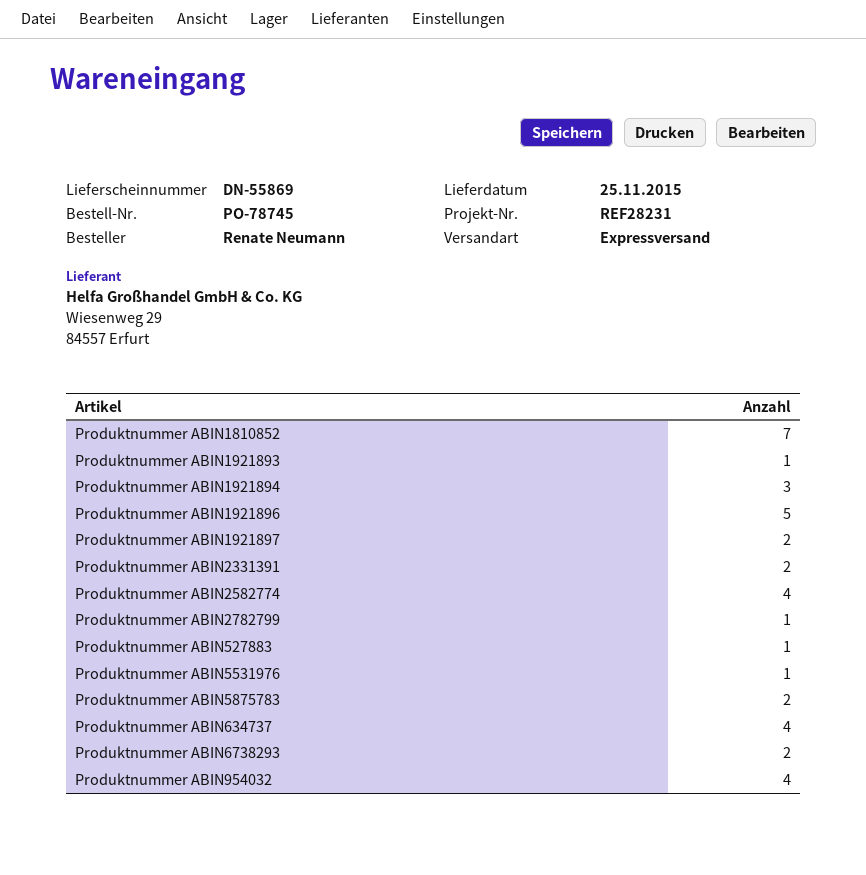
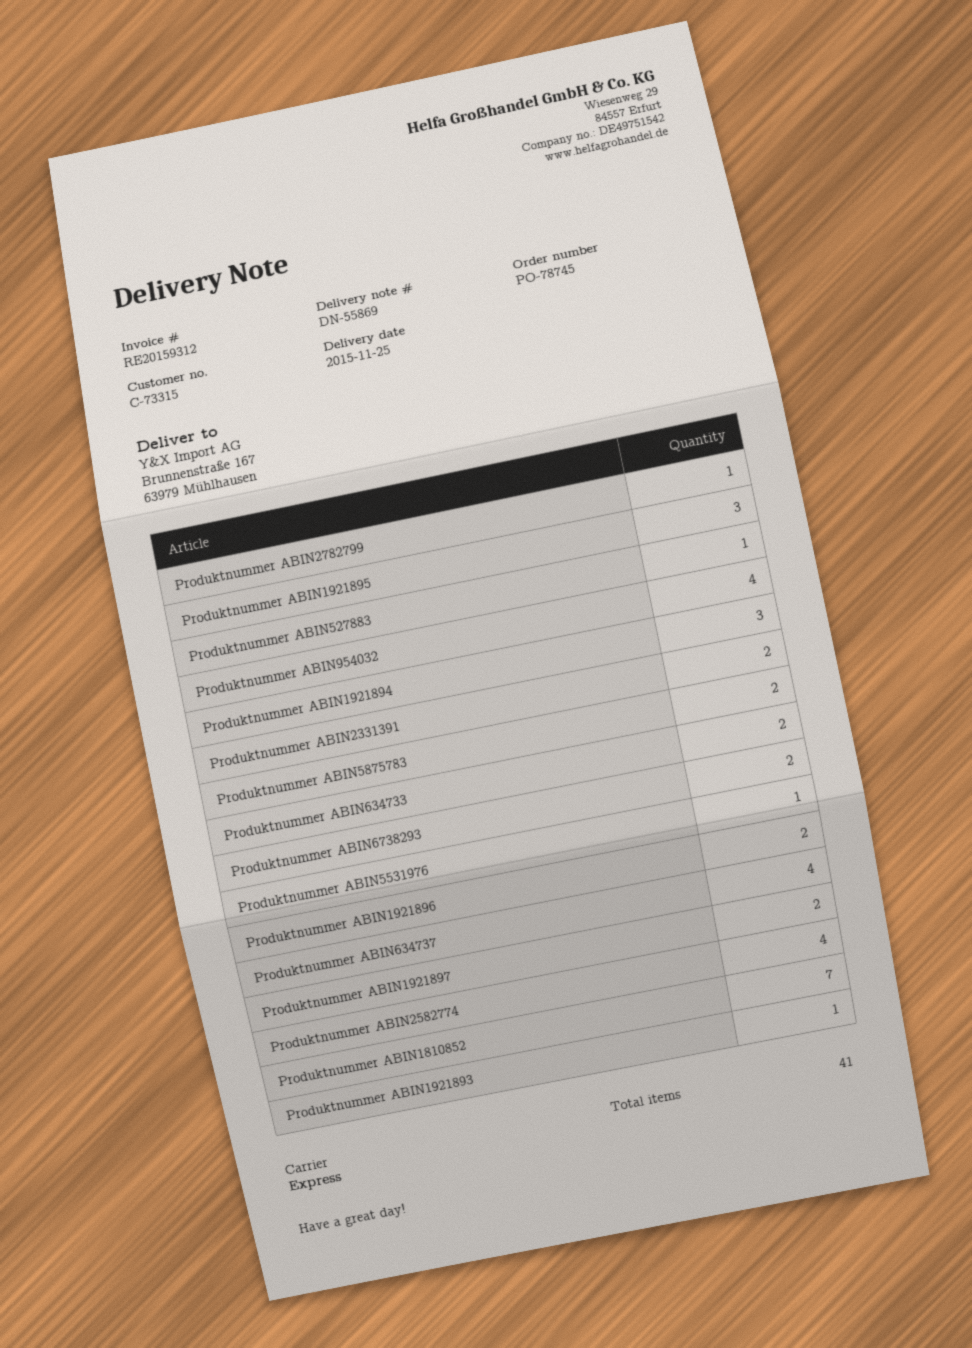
Produktnummer ABIN1921896: 5 -> 2
Produktnummer ABIN1921895: none -> 3
Produktnummer ABIN634733: none -> 2

